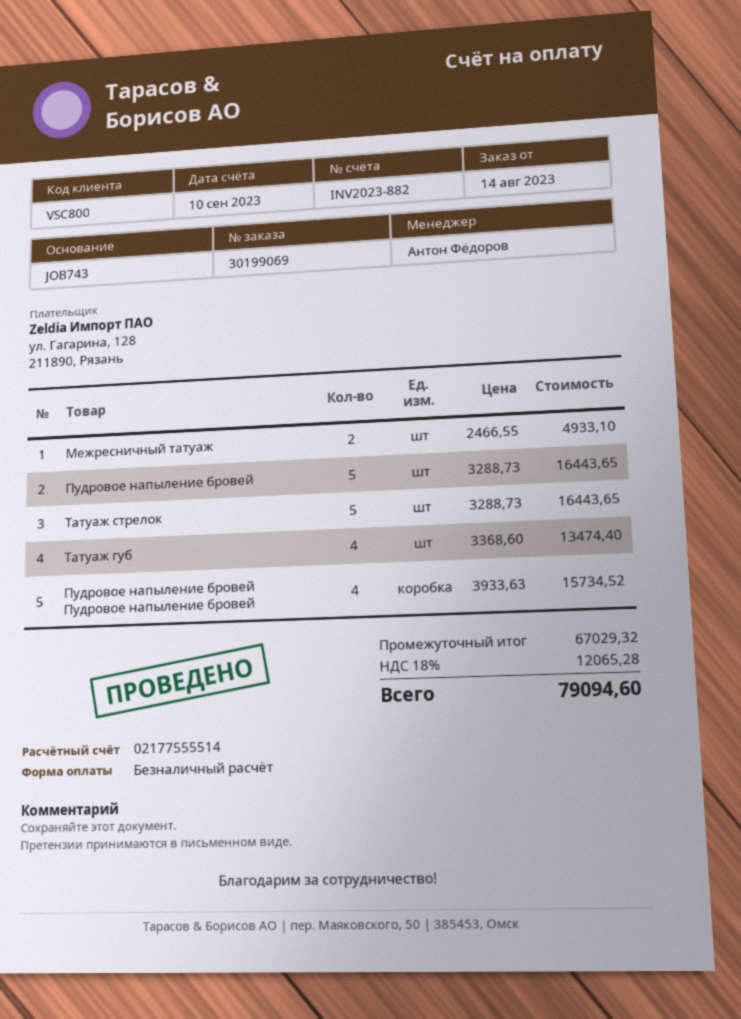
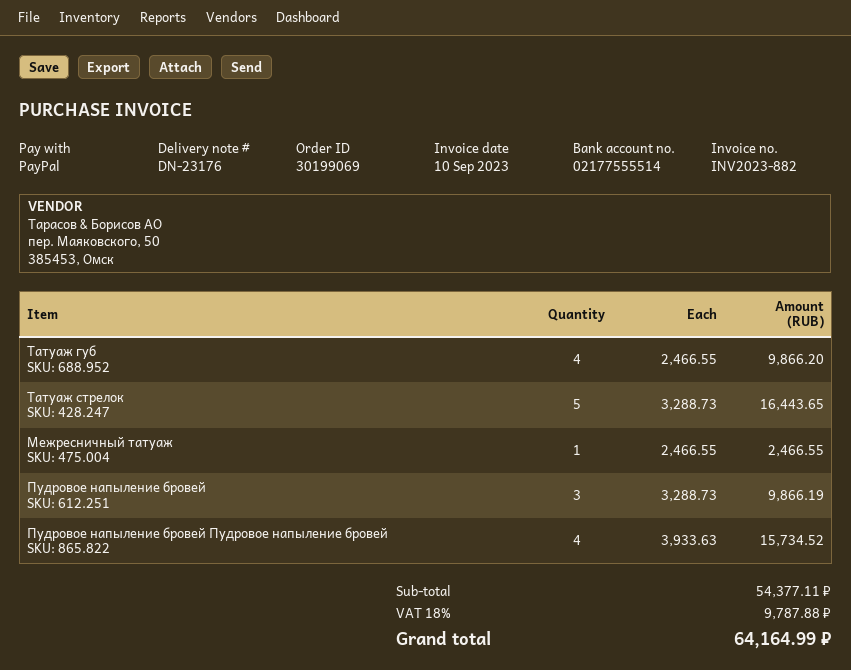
payment method: bank transfer -> PayPal
Межресничный татуаж: 2 x 2466.55 = 4933.10 -> 1 x 2466.55 = 2466.55
Пудровое напыление бровей: 5 x 3288.73 = 16443.65 -> 3 x 3288.73 = 9866.19
Татуаж губ: 4 x 3368.60 = 13474.40 -> 4 x 2466.55 = 9866.20
subtotal: 67029.32 -> 54377.11
tax: 18% = 12065.28 -> 18% = 9787.88
total: 79094.60 -> 64164.99

